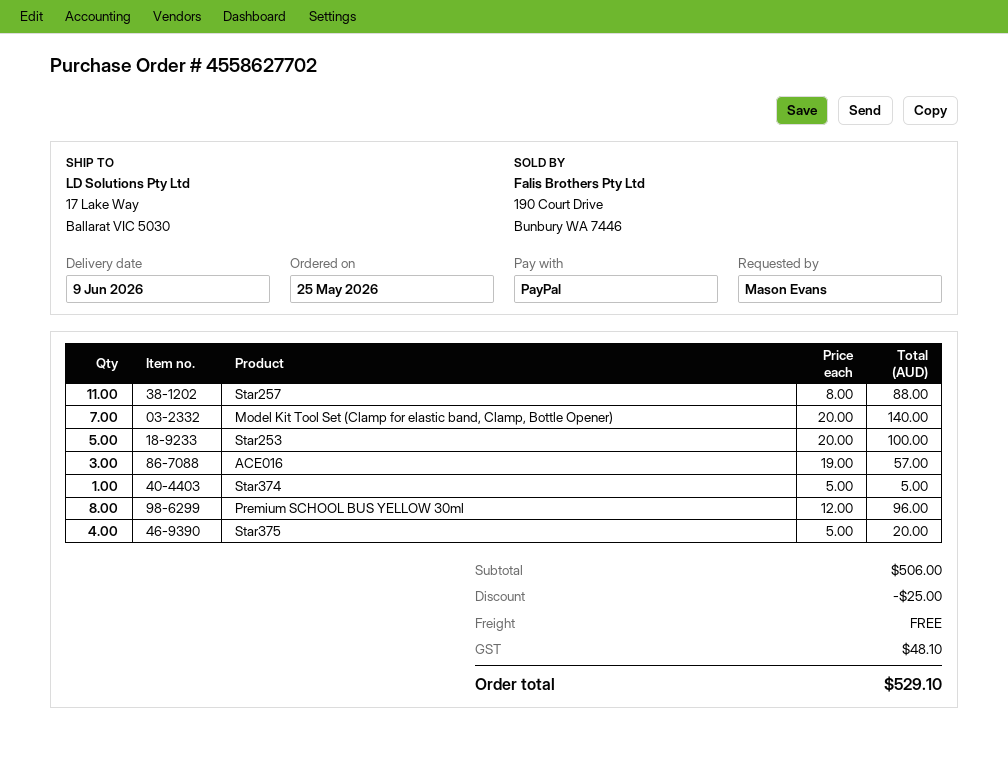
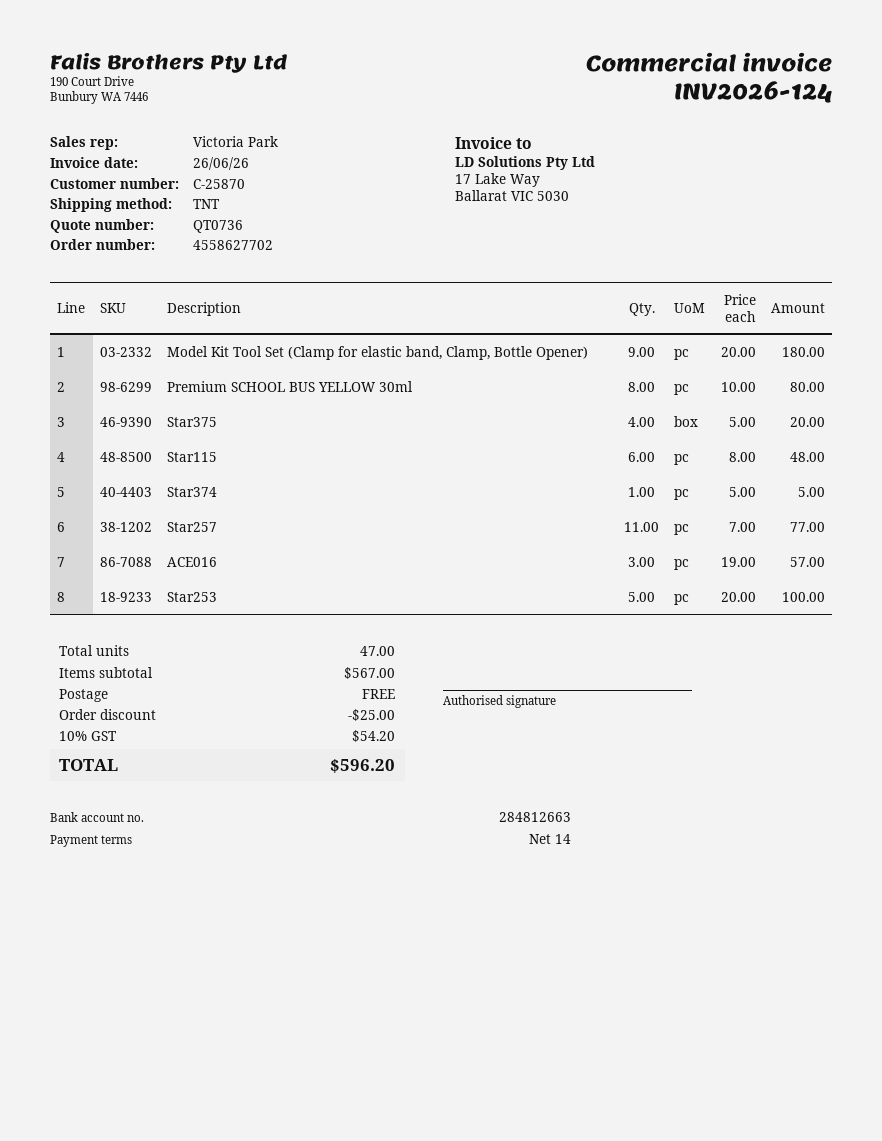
Star257: 11 x 8.00 = 88.00 -> 11 x 7.00 = 77.00
Model Kit Tool Set (Clamp for elastic band, Clamp, Bottle Opener): 7 x 20.00 = 140.00 -> 9 x 20.00 = 180.00
Premium SCHOOL BUS YELLOW 30ml: 8 x 12.00 = 96.00 -> 8 x 10.00 = 80.00
Star115: none -> 6 x 8.00 = 48.00
subtotal: 506.00 -> 567.00
tax: 48.10 -> 54.20
total: 529.10 -> 596.20

